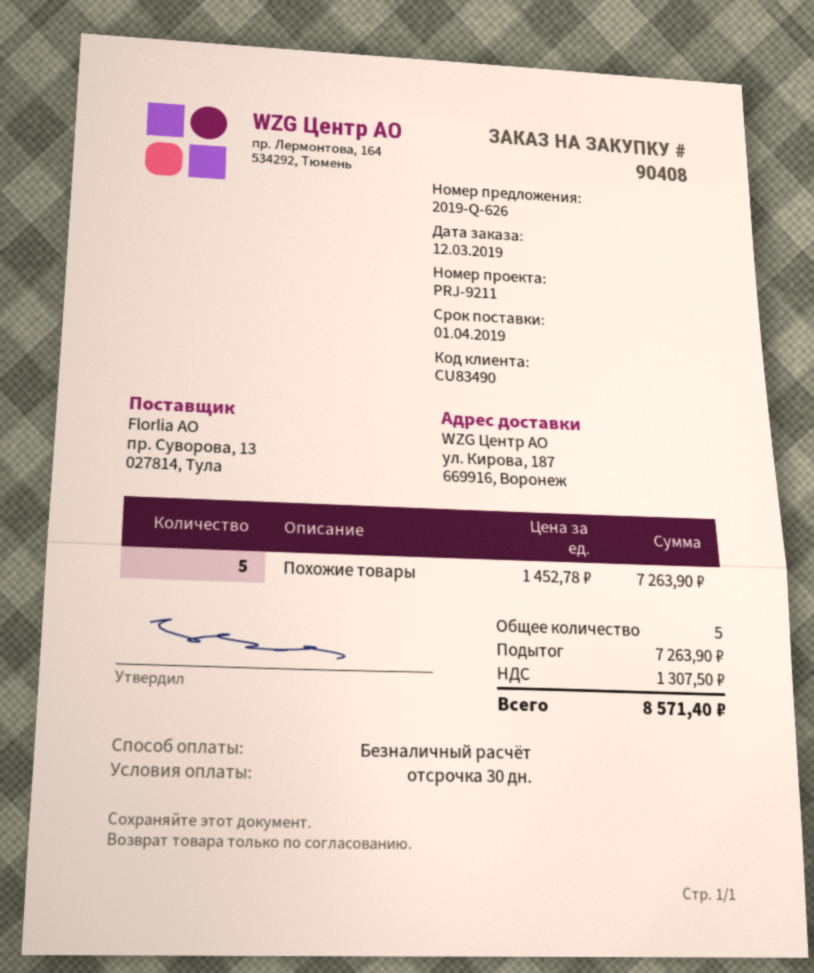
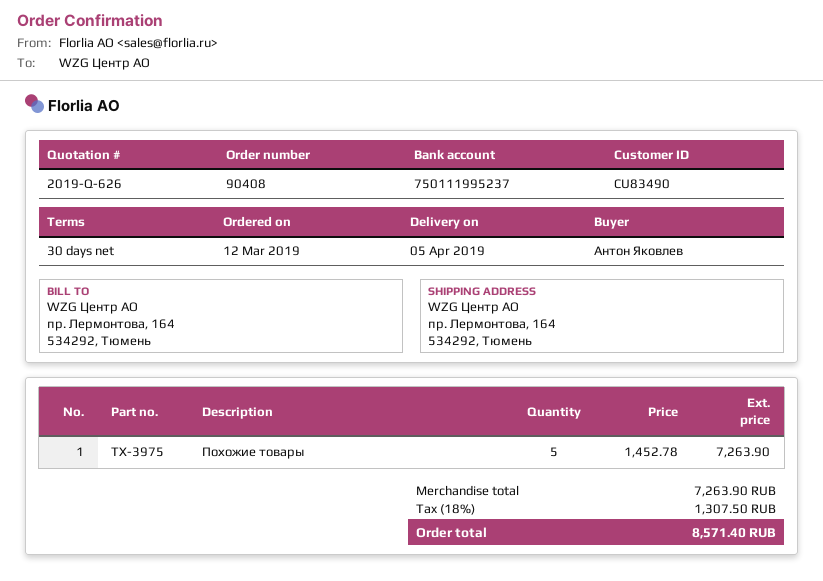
delivery date: 2019-04-01 -> 2019-04-05
ship to: ул. Кирова, 187, 669916, Воронеж -> пр. Лермонтова, 164, 534292, Тюмень

